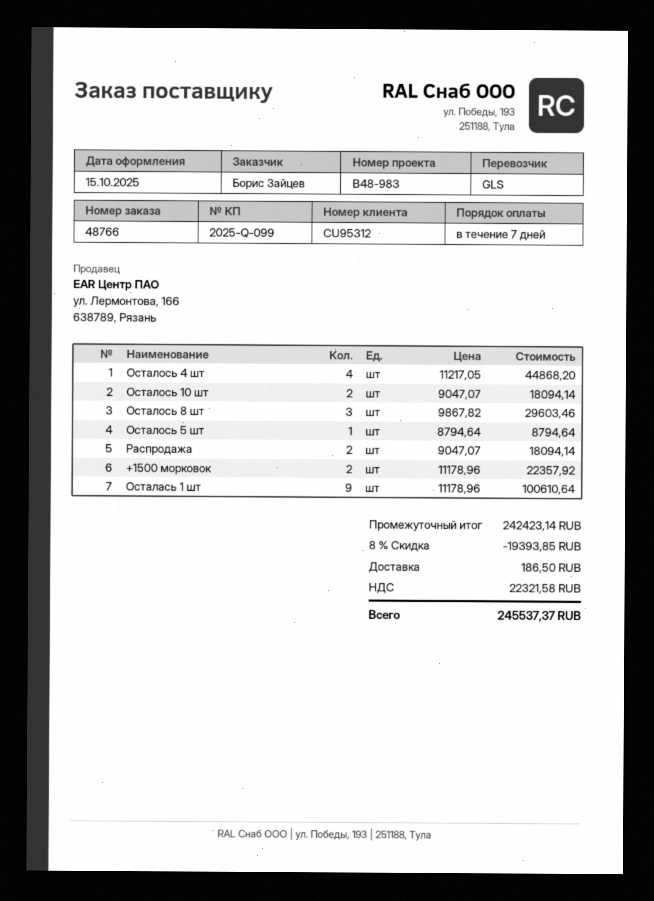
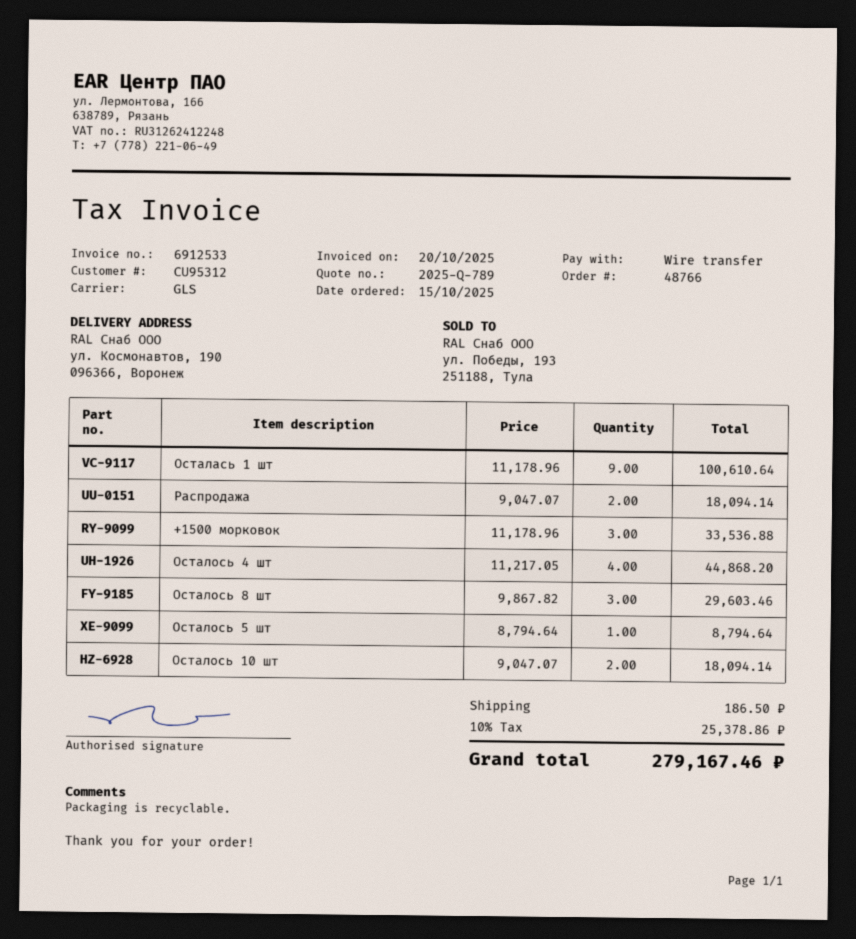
quote number: 2025-Q-099 -> 2025-Q-789
+1500 морковок: 2 x 11178.96 = 22357.92 -> 3 x 11178.96 = 33536.88
discount: 8% = 19393.85 -> none
tax: 22321.58 -> 25378.86
total: 245537.37 -> 279167.46

